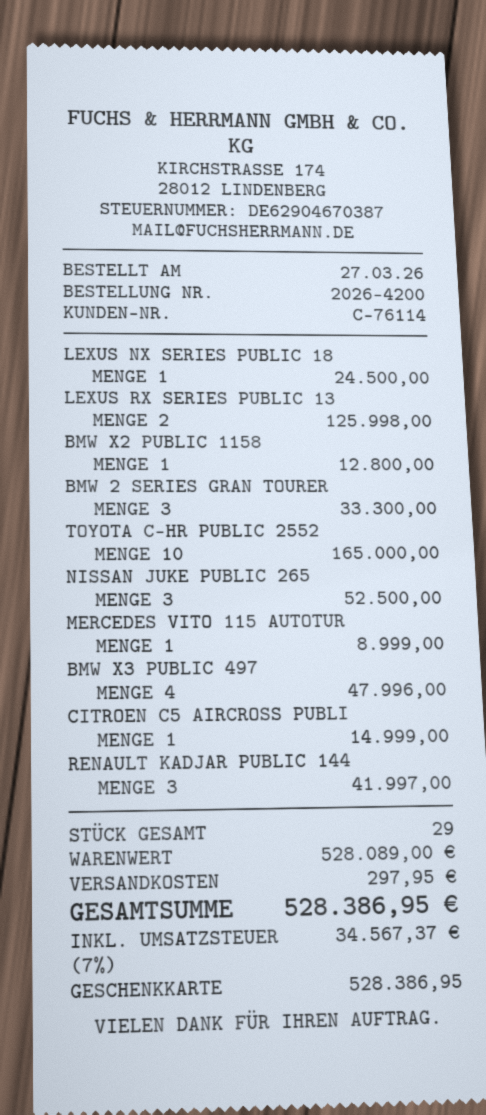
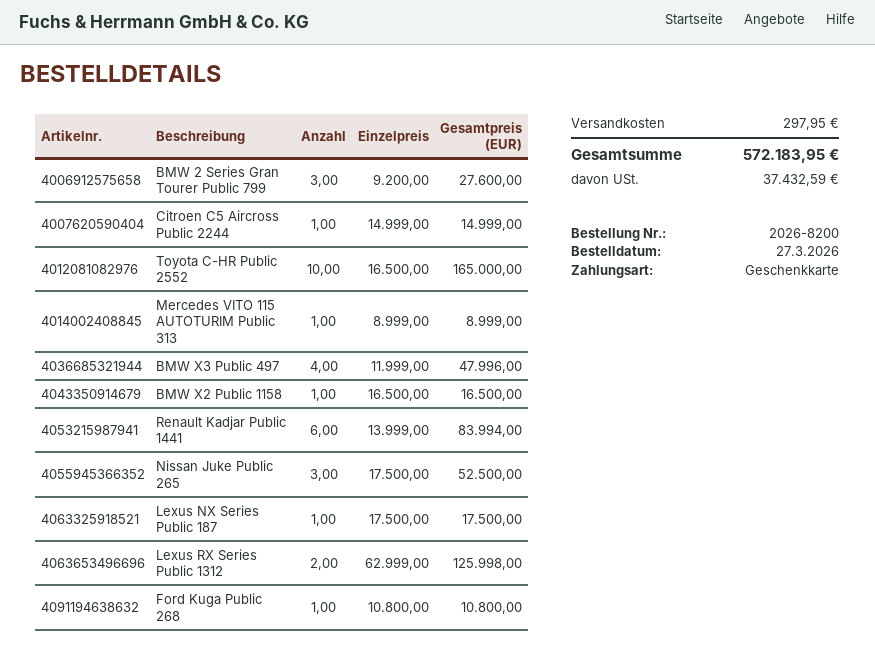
order number: 2026-4200 -> 2026-8200
LEXUS NX SERIES PUBLIC 18: 1 for 24500.00 -> 1 for 17500.00
BMW X2 PUBLIC 1158: 1 for 12800.00 -> 1 for 16500.00
BMW 2 SERIES GRAN TOURER: 3 for 33300.00 -> 3 for 27600.00
RENAULT KADJAR PUBLIC 144: 3 for 41997.00 -> 6 for 83994.00
Ford Kuga Public 268: none -> 1 for 10800.00
tax: 34567.37 -> 37432.59
total: 528386.95 -> 572183.95

